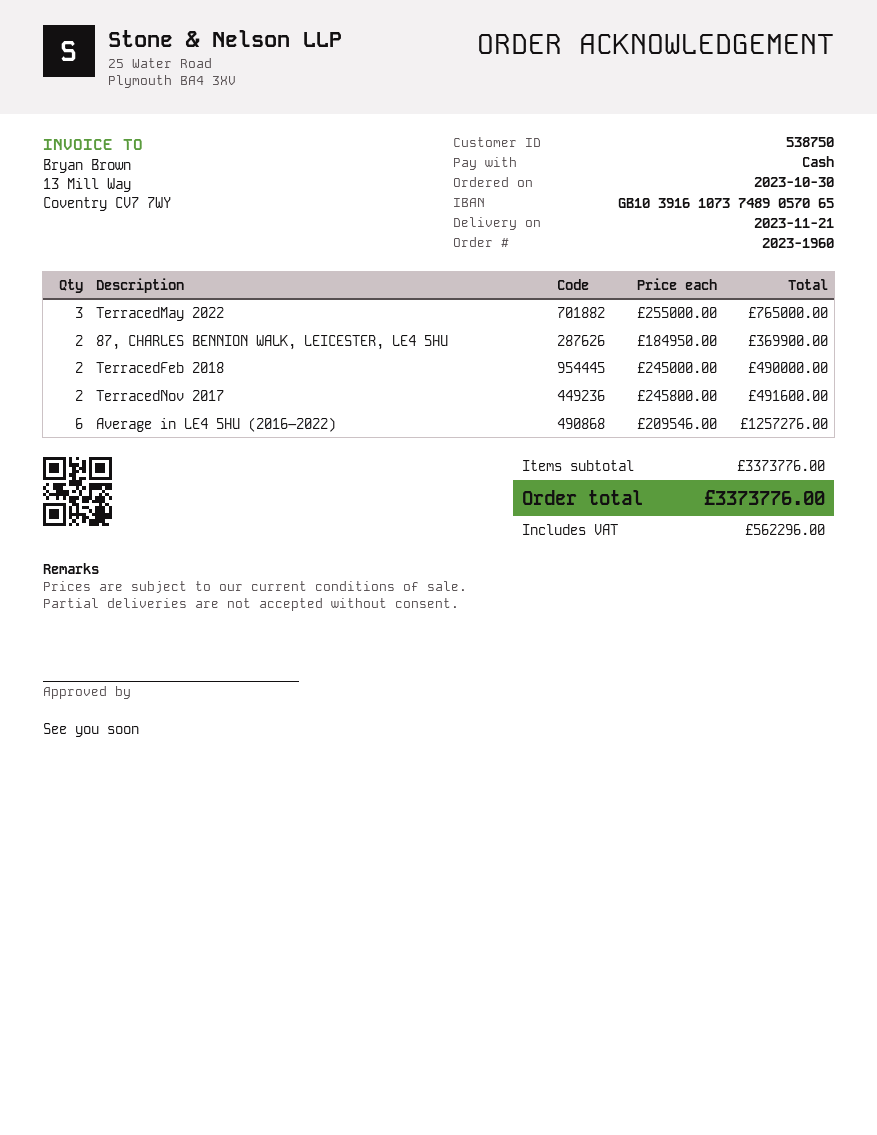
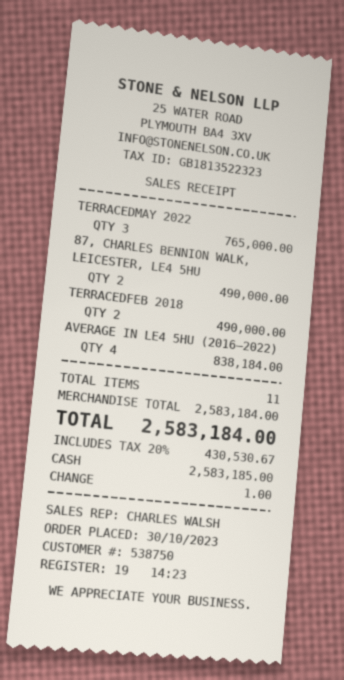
87, CHARLES BENNION WALK, LEICESTER, LE4 5HU: 2 for 369900.00 -> 2 for 490000.00
TerracedNov 2017: 2 for 491600.00 -> none
Average in LE4 5HU (2016–2022): 6 for 1257276.00 -> 4 for 838184.00
subtotal: 3373776.00 -> 2583184.00
tax: 562296.00 -> 430530.67
total: 3373776.00 -> 2583184.00

